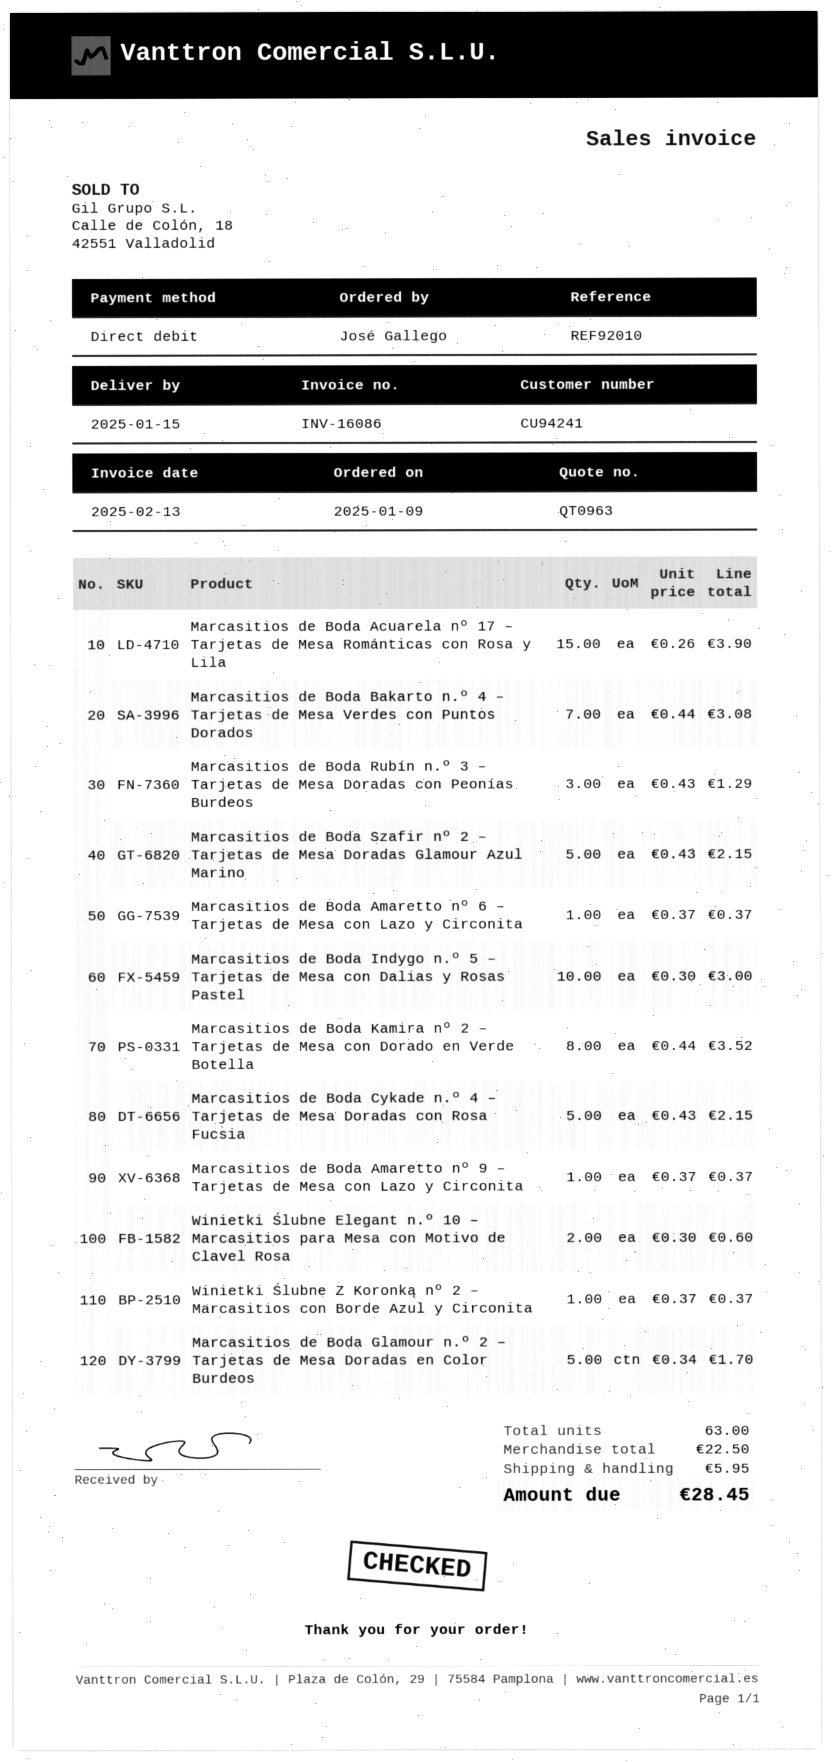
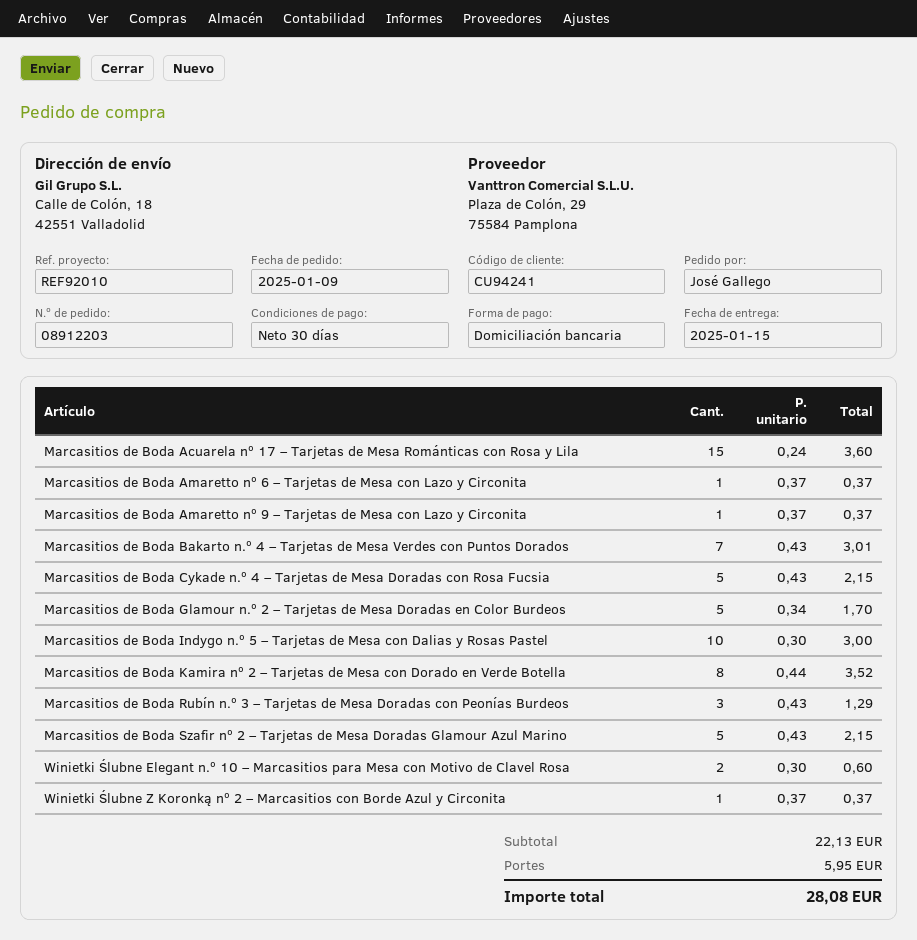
Marcasitios de Boda Acuarela nº 17 – Tarjetas de Mesa Románticas con Rosa y Lila: 15 x 0.26 = 3.90 -> 15 x 0.24 = 3.60
Marcasitios de Boda Bakarto n.º 4 – Tarjetas de Mesa Verdes con Puntos Dorados: 7 x 0.44 = 3.08 -> 7 x 0.43 = 3.01
subtotal: 22.50 -> 22.13
total: 28.45 -> 28.08

